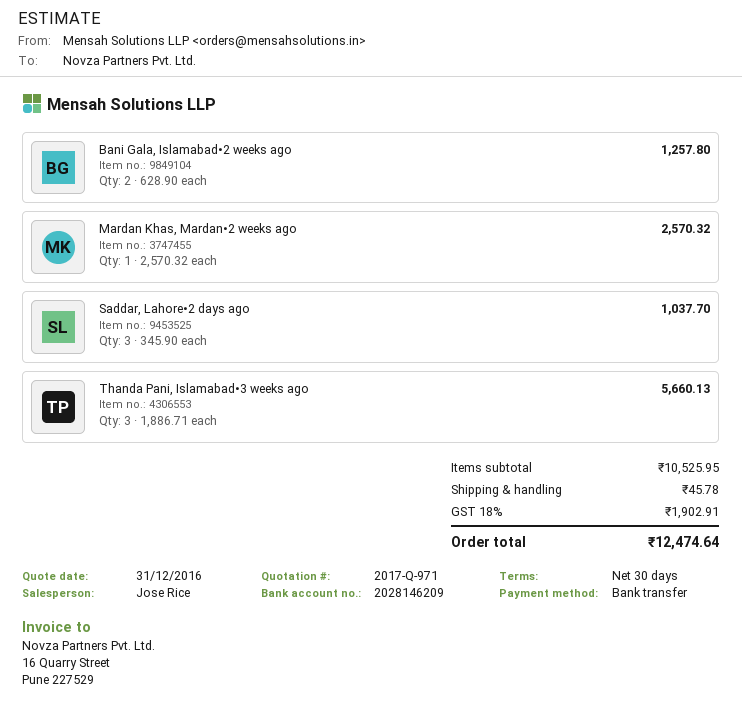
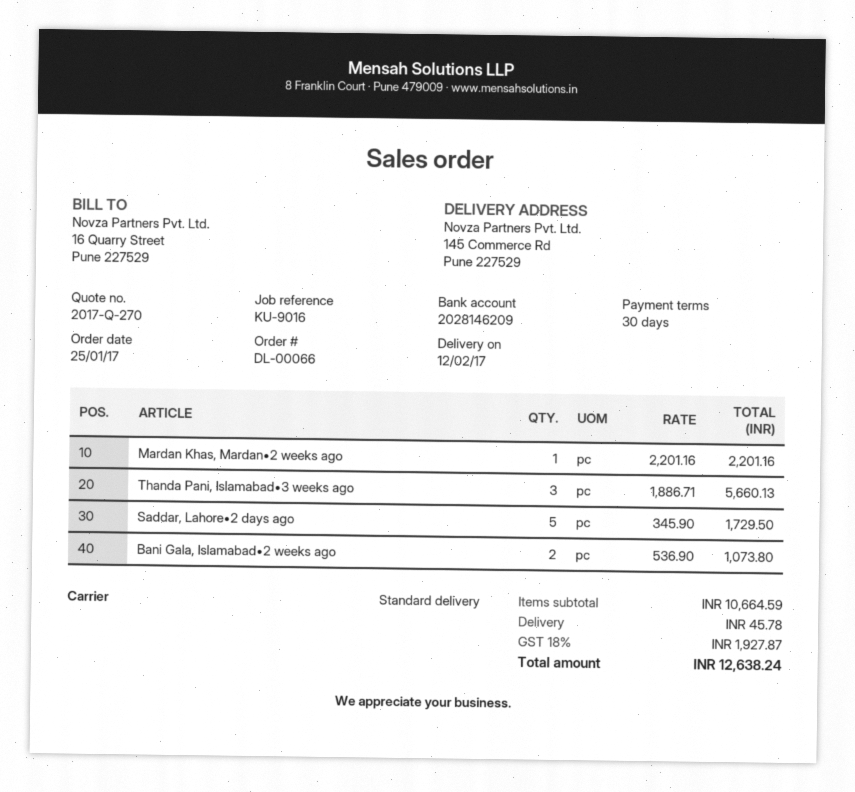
quote number: 2017-Q-971 -> 2017-Q-270
Bani Gala, Islamabad•2 weeks ago: 2 x 628.90 = 1257.80 -> 2 x 536.90 = 1073.80
Mardan Khas, Mardan•2 weeks ago: 1 x 2570.32 = 2570.32 -> 1 x 2201.16 = 2201.16
Saddar, Lahore•2 days ago: 3 x 345.90 = 1037.70 -> 5 x 345.90 = 1729.50
subtotal: 10525.95 -> 10664.59
tax: 18% = 1902.91 -> 18% = 1927.87
total: 12474.64 -> 12638.24

